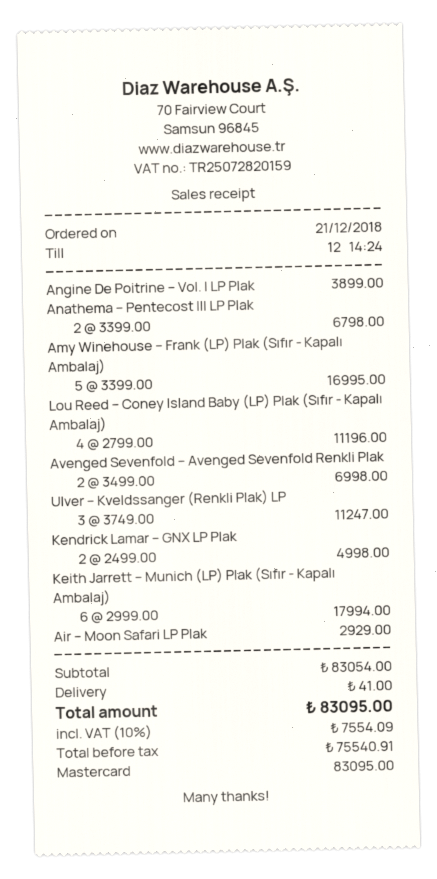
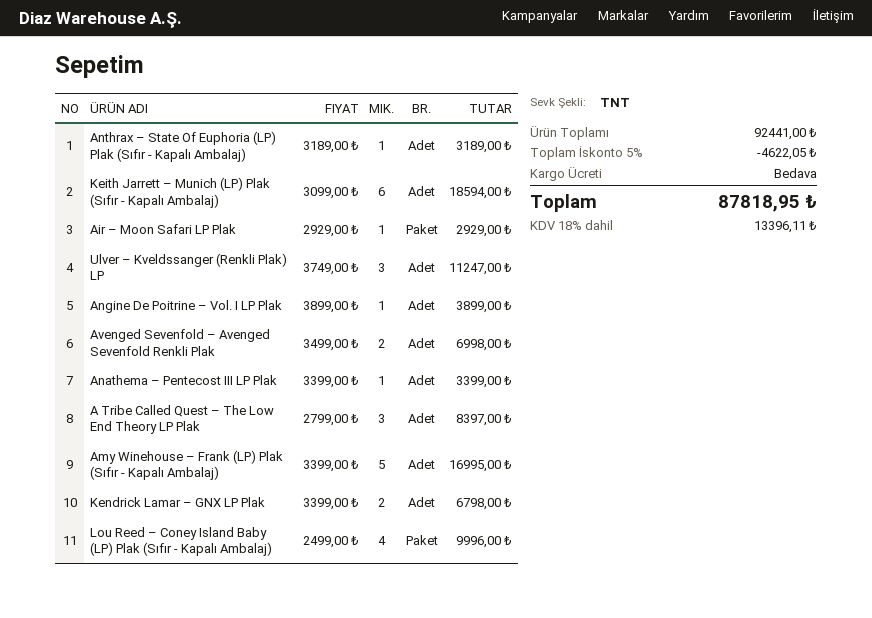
Anathema – Pentecost III LP Plak: 2 x 3399.00 = 6798.00 -> 1 x 3399.00 = 3399.00
Lou Reed – Coney Island Baby (LP) Plak (Sıfır - Kapalı Ambalaj): 4 x 2799.00 = 11196.00 -> 4 x 2499.00 = 9996.00
Kendrick Lamar – GNX LP Plak: 2 x 2499.00 = 4998.00 -> 2 x 3399.00 = 6798.00
Keith Jarrett – Munich (LP) Plak (Sıfır - Kapalı Ambalaj): 6 x 2999.00 = 17994.00 -> 6 x 3099.00 = 18594.00
Anthrax – State Of Euphoria (LP) Plak (Sıfır - Kapalı Ambalaj): none -> 1 x 3189.00 = 3189.00
A Tribe Called Quest – The Low End Theory LP Plak: none -> 3 x 2799.00 = 8397.00
subtotal: 83054.00 -> 92441.00
discount: none -> 5% = 4622.05
shipping: 41.00 -> 0.00
tax: 10% = 7554.09 -> 18% = 13396.11
total: 83095.00 -> 87818.95

